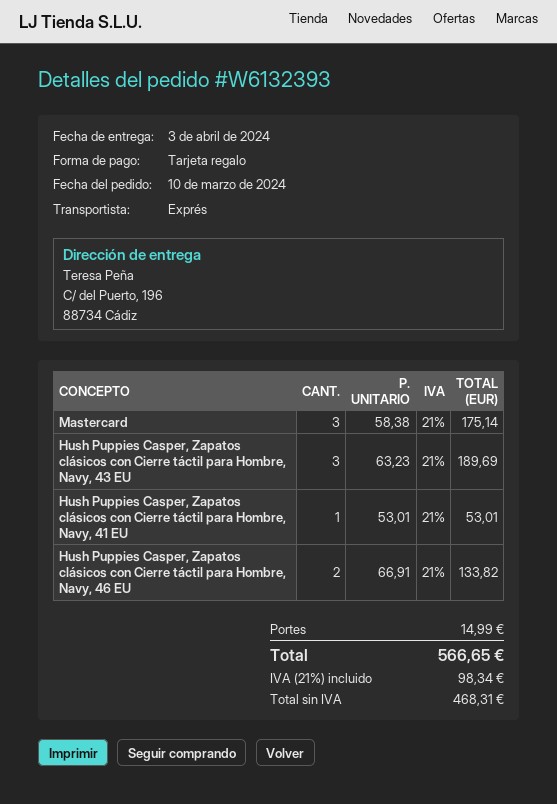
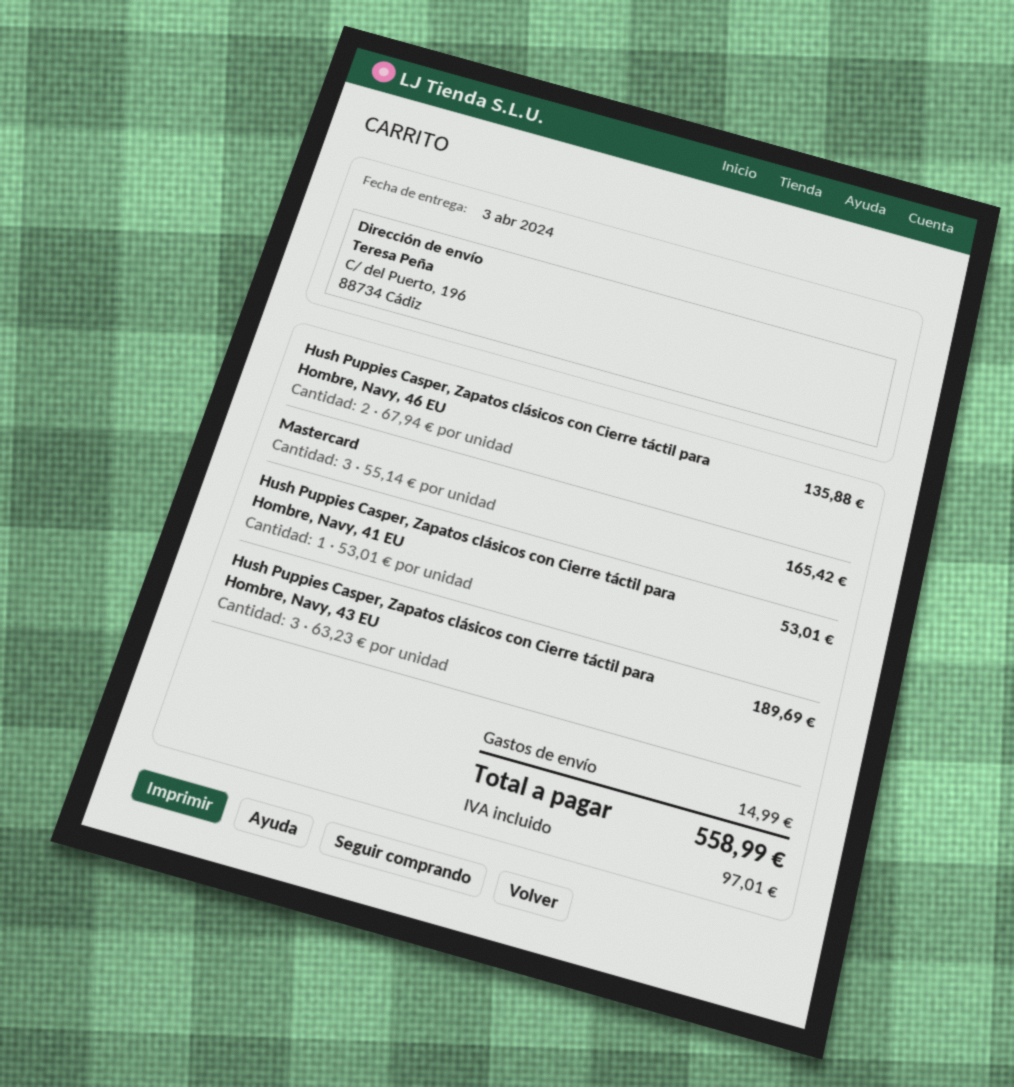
Mastercard: 3 x 58.38 = 175.14 -> 3 x 55.14 = 165.42
Hush Puppies Casper, Zapatos clásicos con Cierre táctil para Hombre, Navy, 46 EU: 2 x 66.91 = 133.82 -> 2 x 67.94 = 135.88
tax: 98.34 -> 97.01
total: 566.65 -> 558.99

